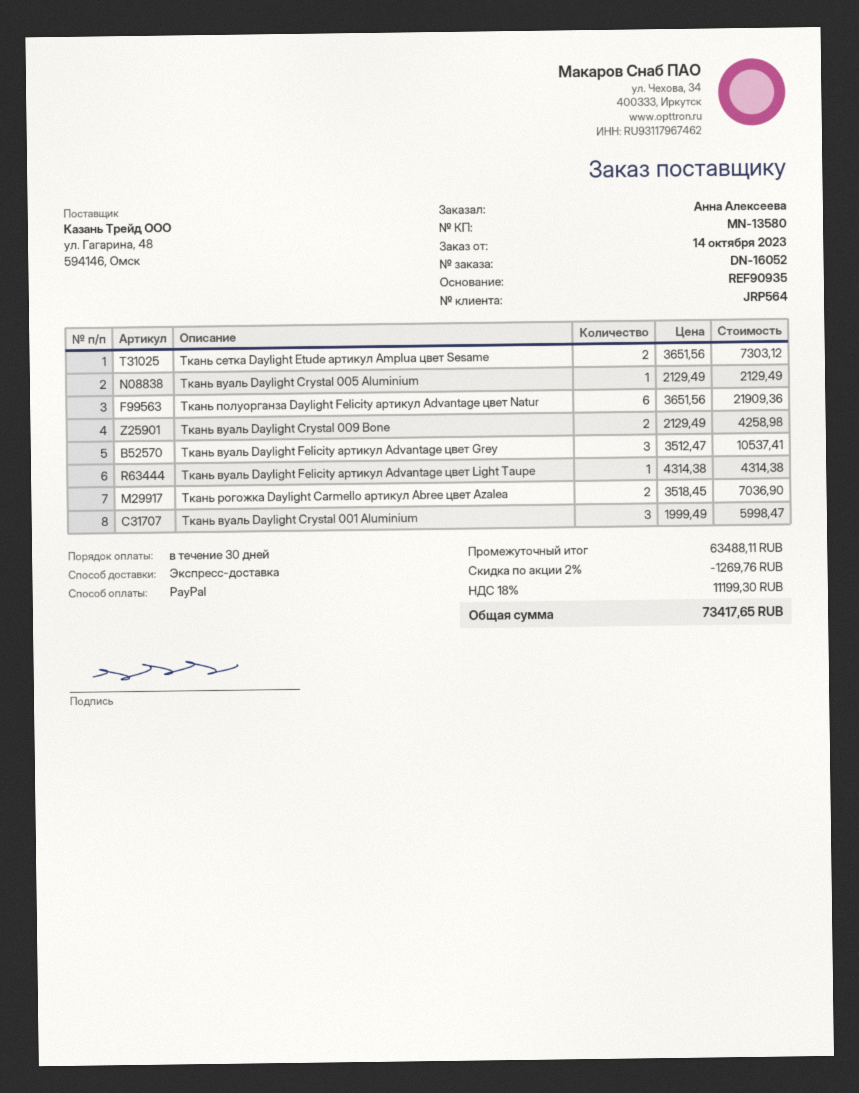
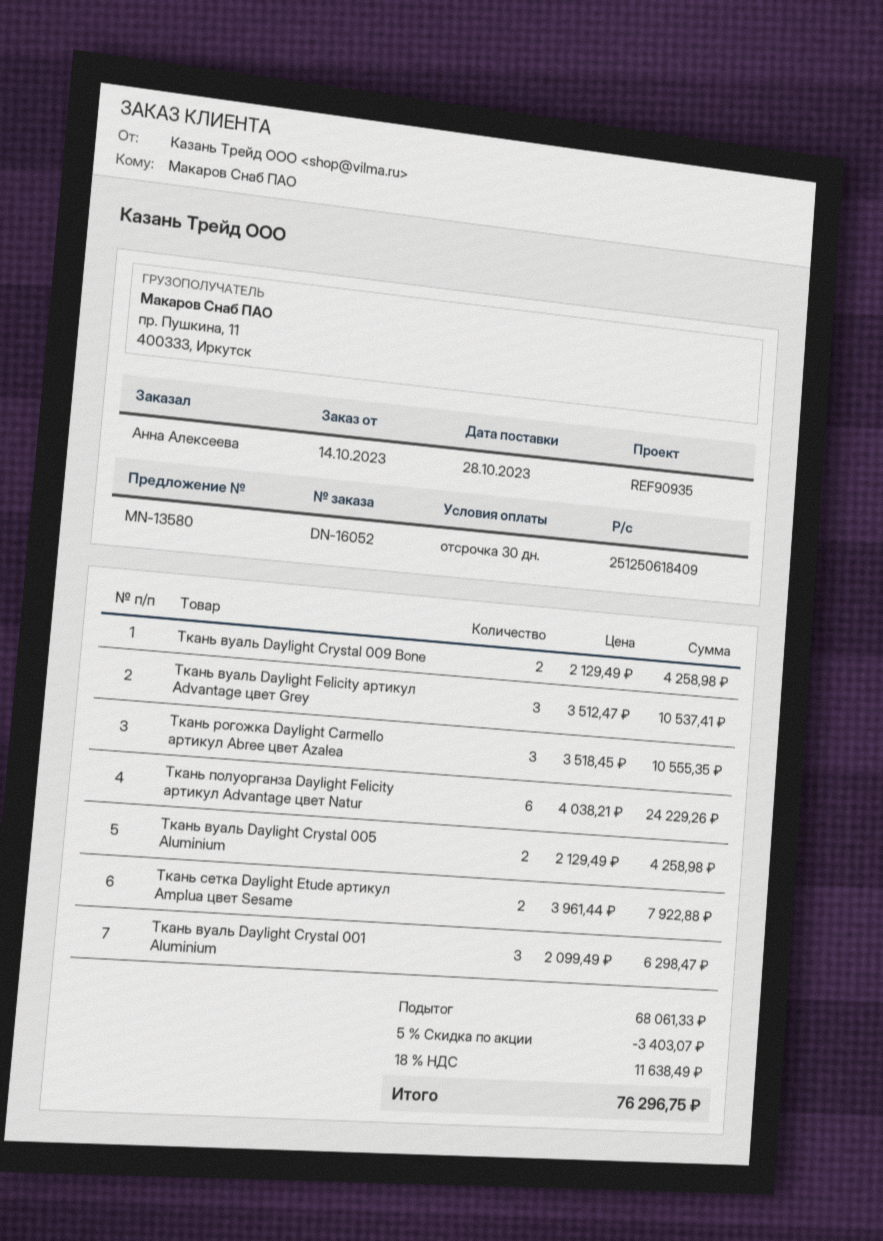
Ткань сетка Daylight Etude артикул Amplua цвет Sesame: 2 x 3651.56 = 7303.12 -> 2 x 3961.44 = 7922.88
Ткань вуаль Daylight Crystal 005 Aluminium: 1 x 2129.49 = 2129.49 -> 2 x 2129.49 = 4258.98
Ткань полуорганза Daylight Felicity артикул Advantage цвет Natur: 6 x 3651.56 = 21909.36 -> 6 x 4038.21 = 24229.26
Ткань вуаль Daylight Felicity артикул Advantage цвет Light Taupe: 1 x 4314.38 = 4314.38 -> none
Ткань рогожка Daylight Carmello артикул Abree цвет Azalea: 2 x 3518.45 = 7036.90 -> 3 x 3518.45 = 10555.35
Ткань вуаль Daylight Crystal 001 Aluminium: 3 x 1999.49 = 5998.47 -> 3 x 2099.49 = 6298.47
subtotal: 63488.11 -> 68061.33
discount: 2% = 1269.76 -> 5% = 3403.07
tax: 18% = 11199.30 -> 18% = 11638.49
total: 73417.65 -> 76296.75

